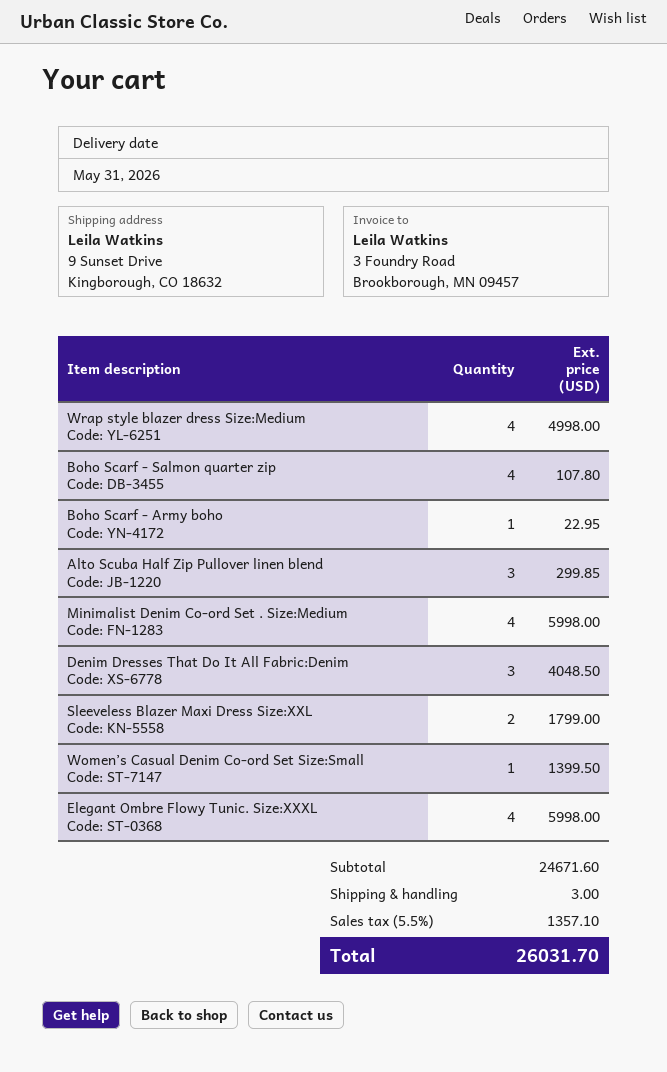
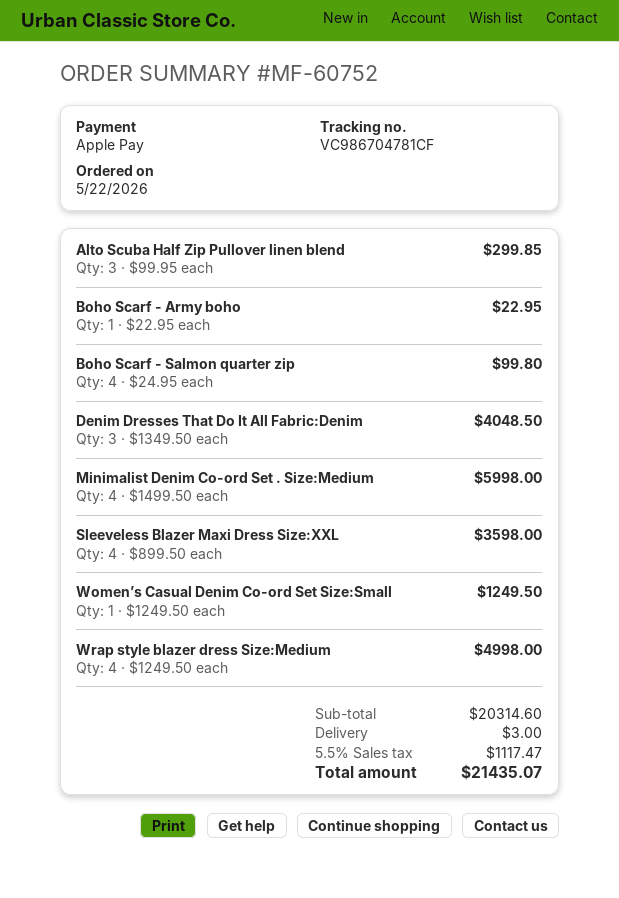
Boho Scarf - Salmon quarter zip: 4 for 107.80 -> 4 for 99.80
Sleeveless Blazer Maxi Dress Size:XXL: 2 for 1799.00 -> 4 for 3598.00
Women’s Casual Denim Co-ord Set Size:Small: 1 for 1399.50 -> 1 for 1249.50
Elegant Ombre Flowy Tunic. Size:XXXL: 4 for 5998.00 -> none
subtotal: 24671.60 -> 20314.60
tax: 5.5% = 1357.10 -> 5.5% = 1117.47
total: 26031.70 -> 21435.07

